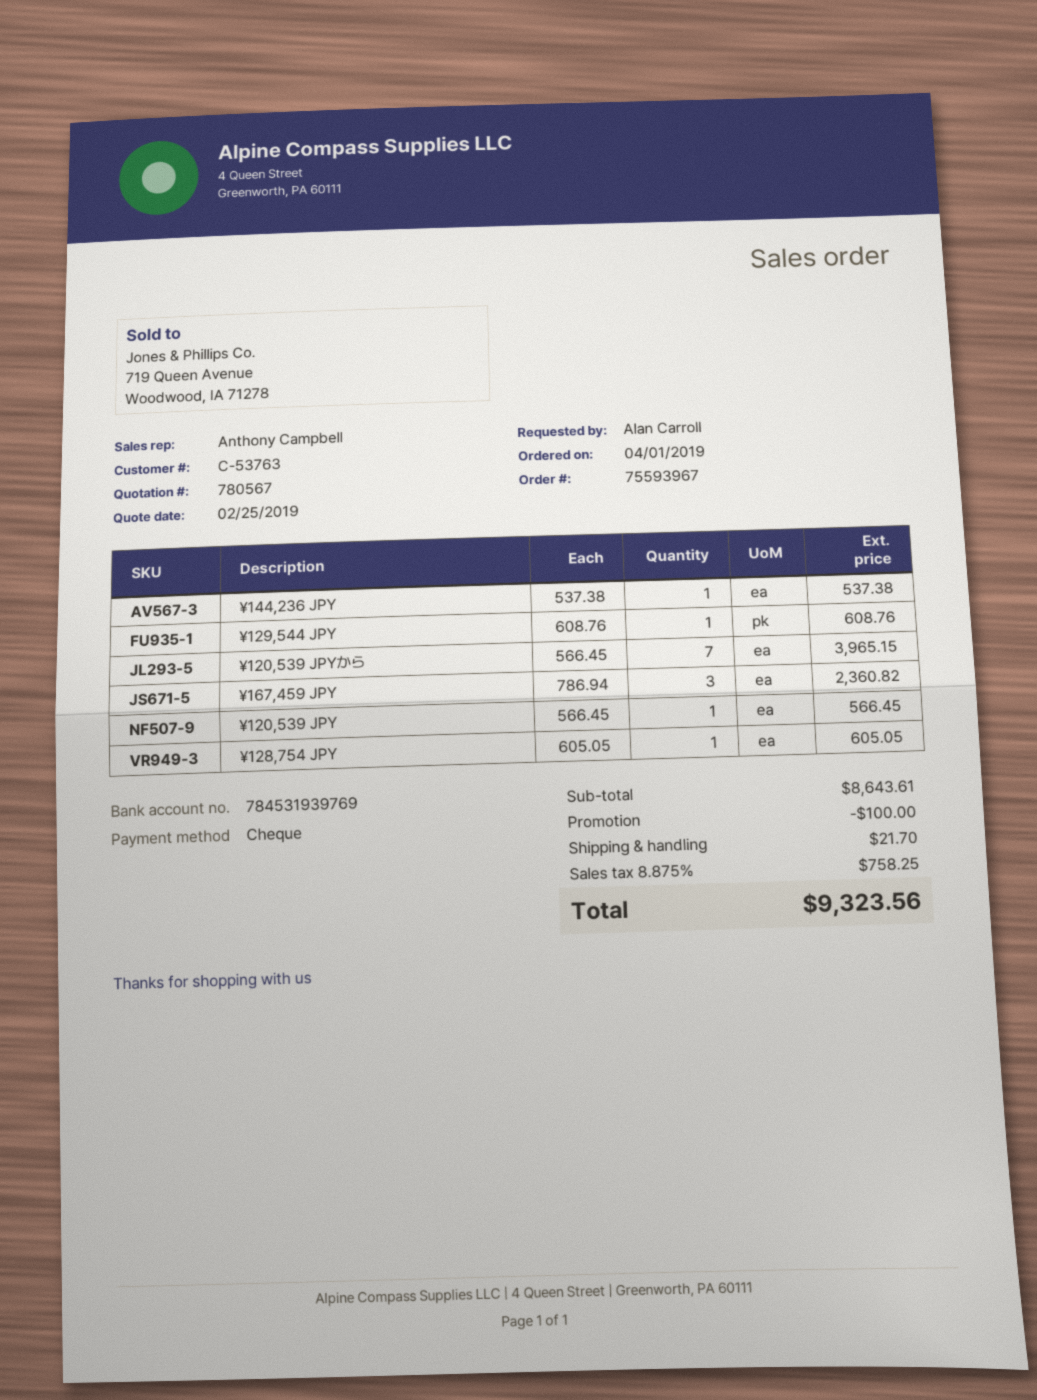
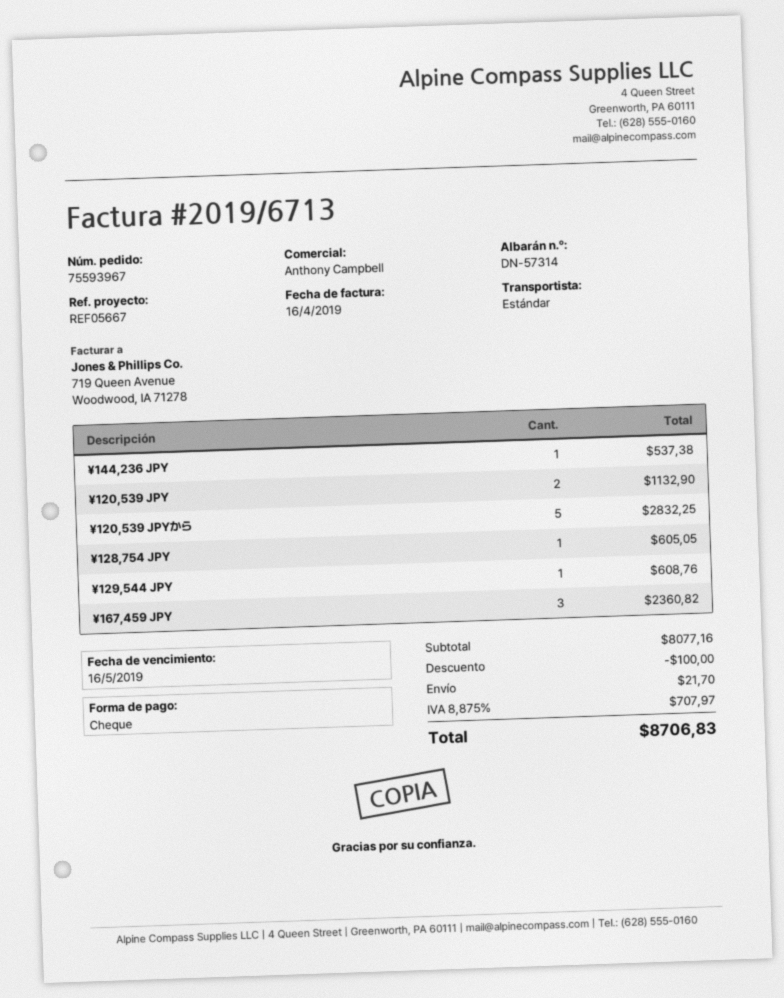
¥120,539 JPYから: 7 for 3965.15 -> 5 for 2832.25
¥120,539 JPY: 1 for 566.45 -> 2 for 1132.90
subtotal: 8643.61 -> 8077.16
tax: 8.875% = 758.25 -> 8.875% = 707.97
total: 9323.56 -> 8706.83

